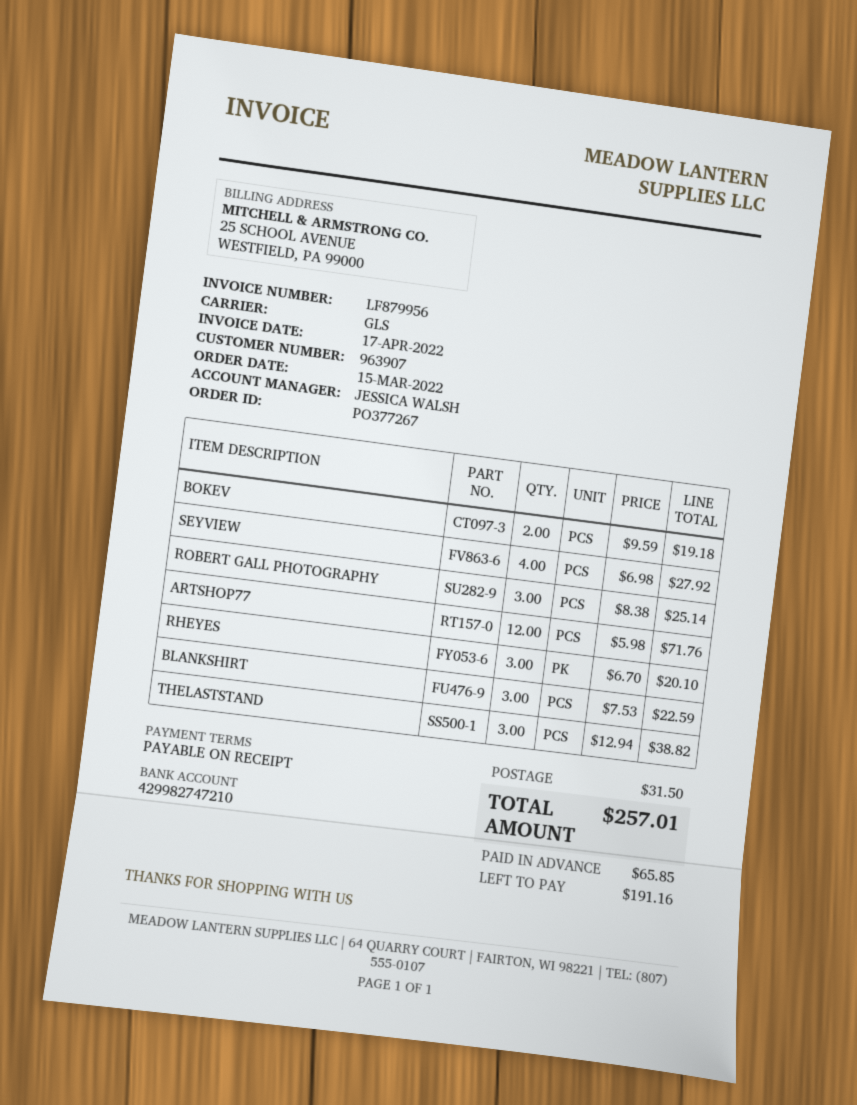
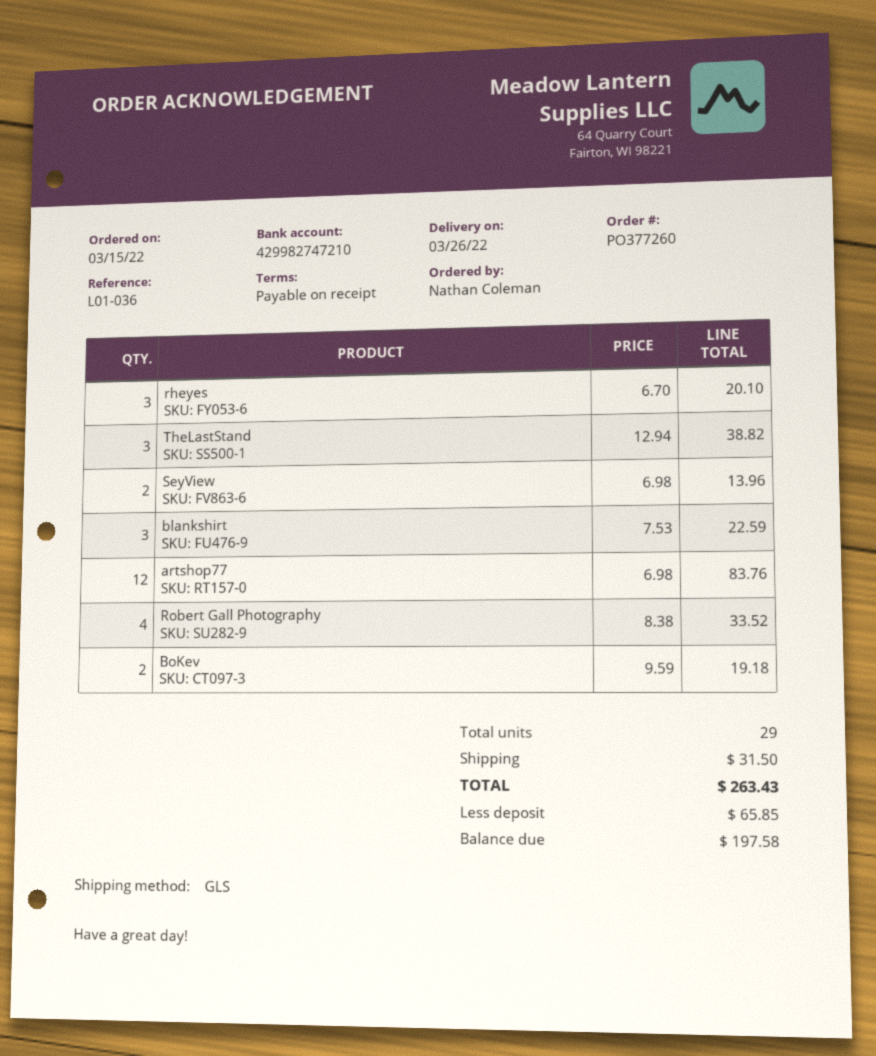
order number: PO377267 -> PO377260
SEYVIEW: 4 x 6.98 = 27.92 -> 2 x 6.98 = 13.96
ROBERT GALL PHOTOGRAPHY: 3 x 8.38 = 25.14 -> 4 x 8.38 = 33.52
ARTSHOP77: 12 x 5.98 = 71.76 -> 12 x 6.98 = 83.76
total: 257.01 -> 263.43
balance: 191.16 -> 197.58

